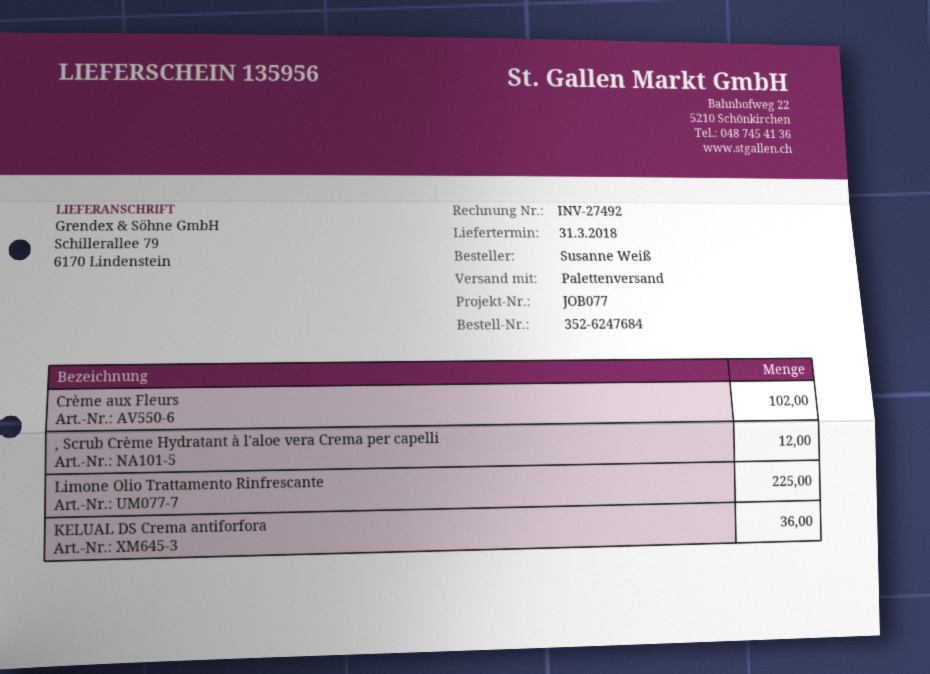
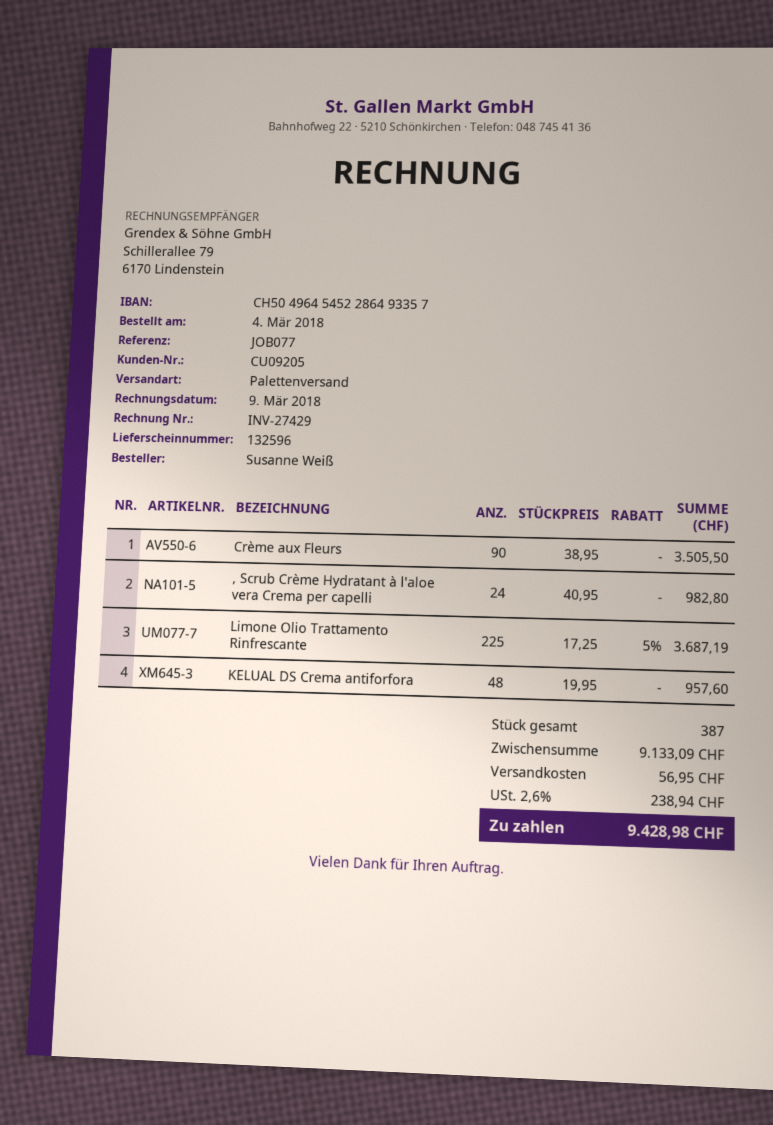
delivery note number: 135956 -> 132596
invoice number: INV-27492 -> INV-27429
Crème aux Fleurs: 102 -> 90
, Scrub Crème Hydratant à l'aloe vera Crema per capelli: 12 -> 24
KELUAL DS Crema antiforfora: 36 -> 48

